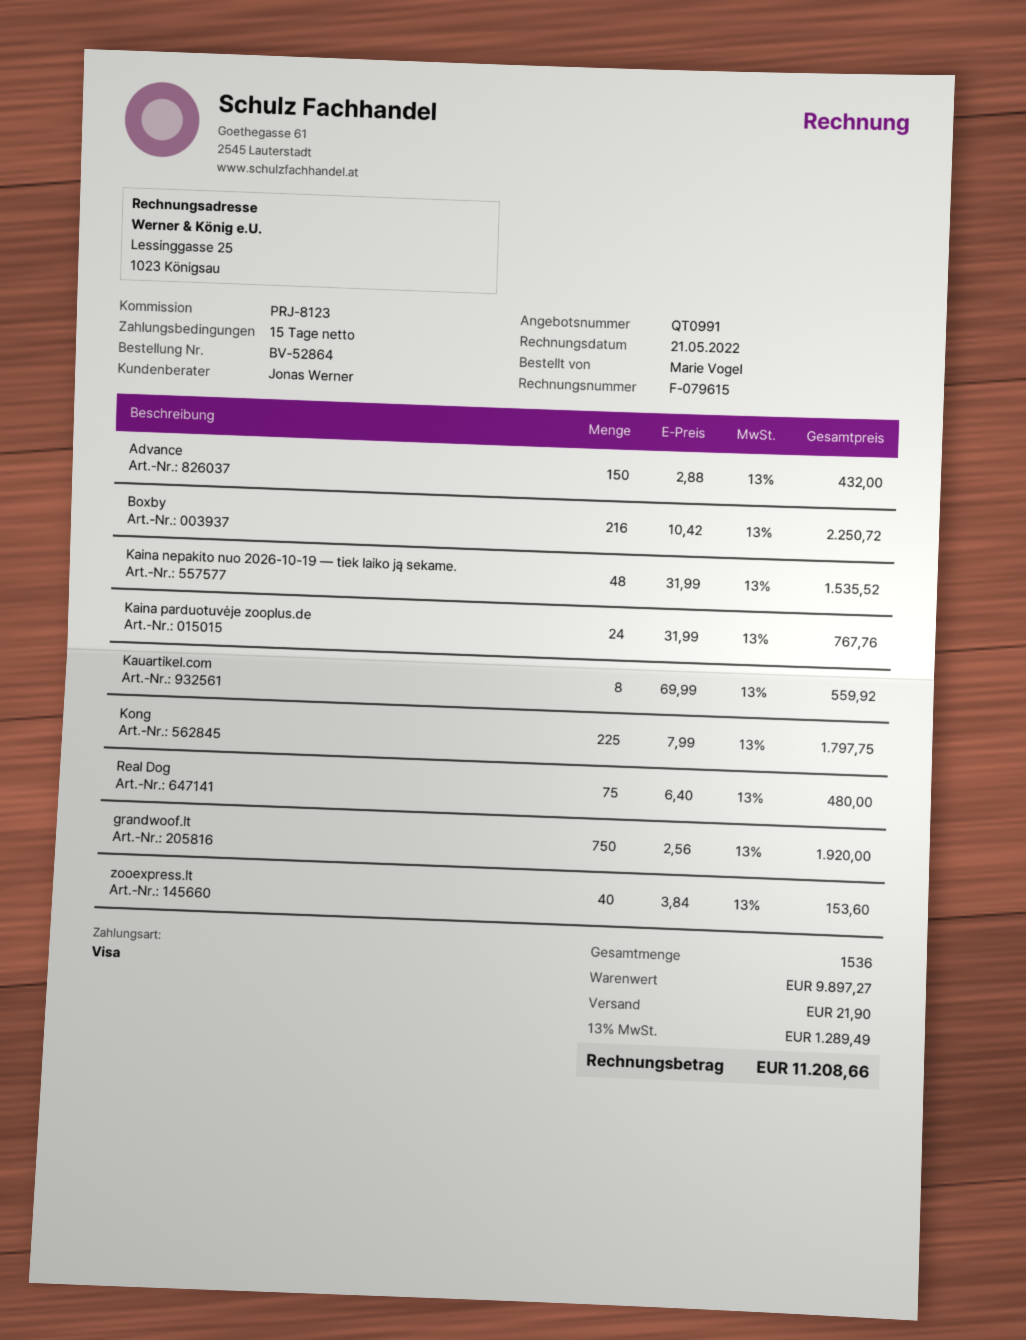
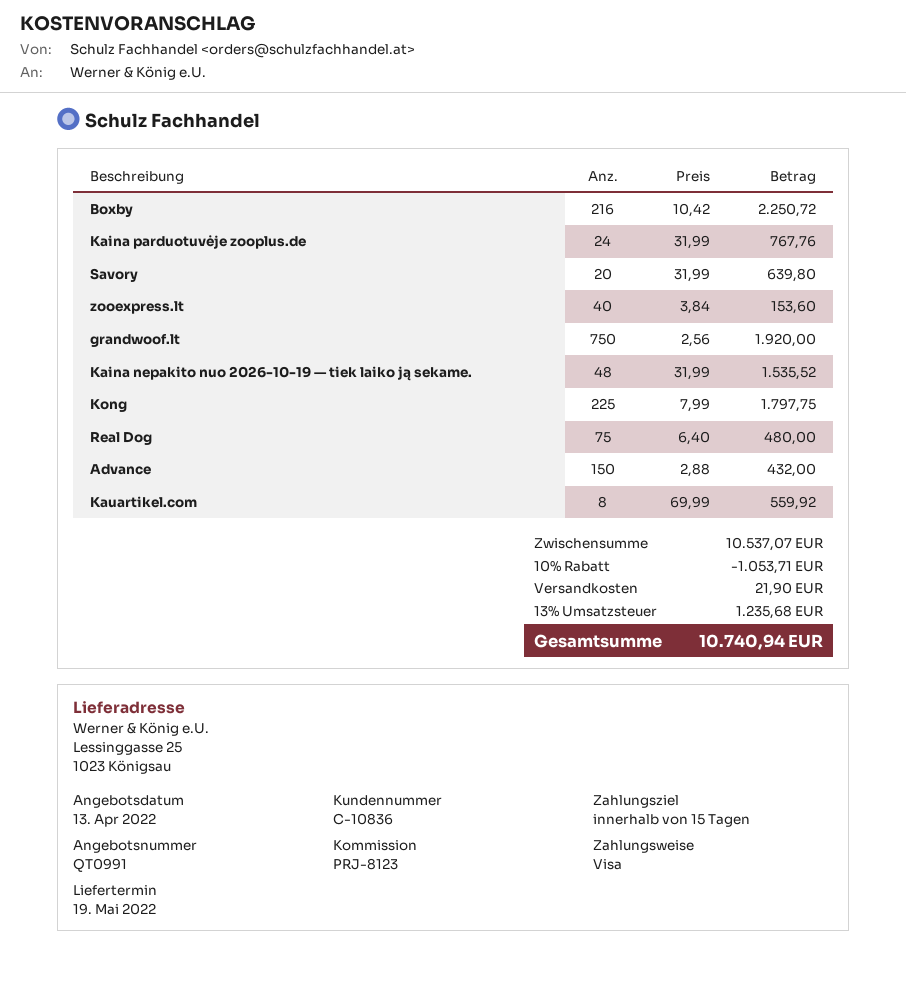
Savory: none -> 20 x 31.99 = 639.80
subtotal: 9897.27 -> 10537.07
discount: none -> 10% = 1053.71
tax: 13% = 1289.49 -> 13% = 1235.68
total: 11208.66 -> 10740.94

